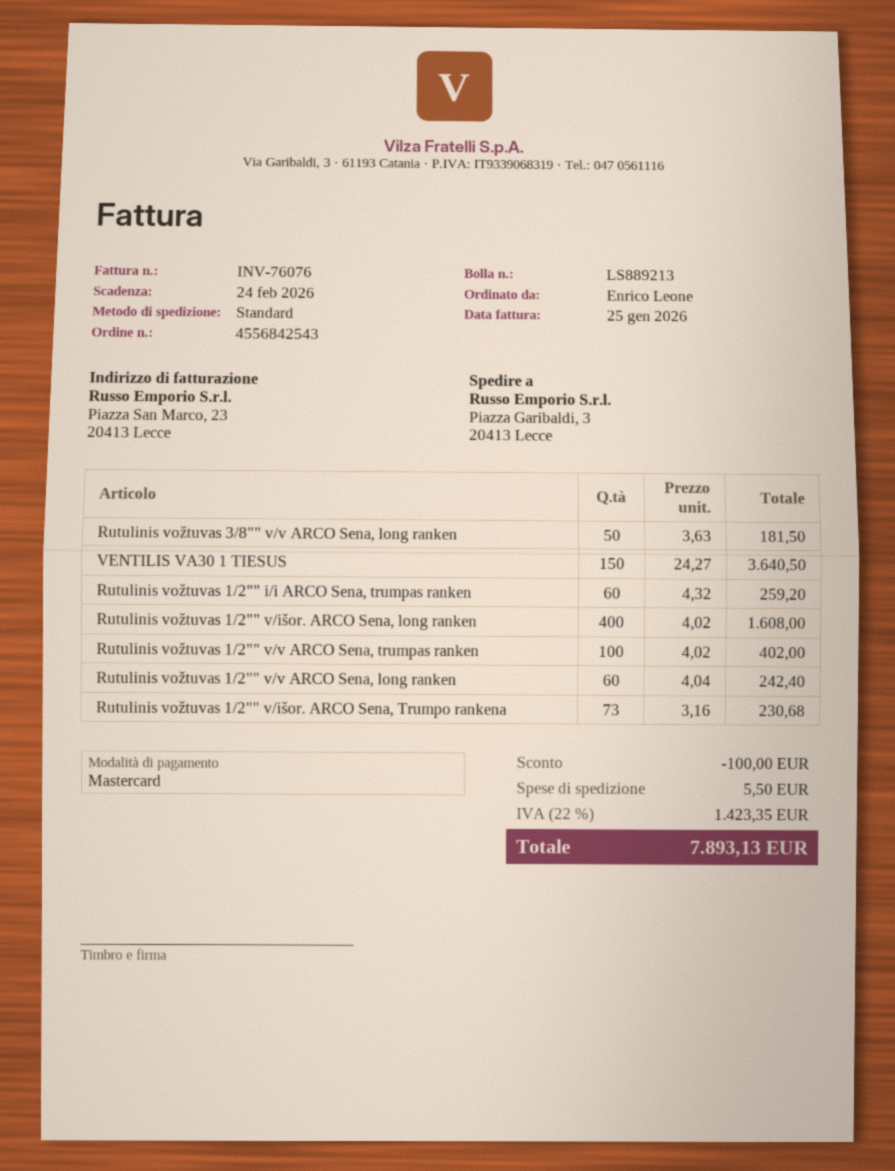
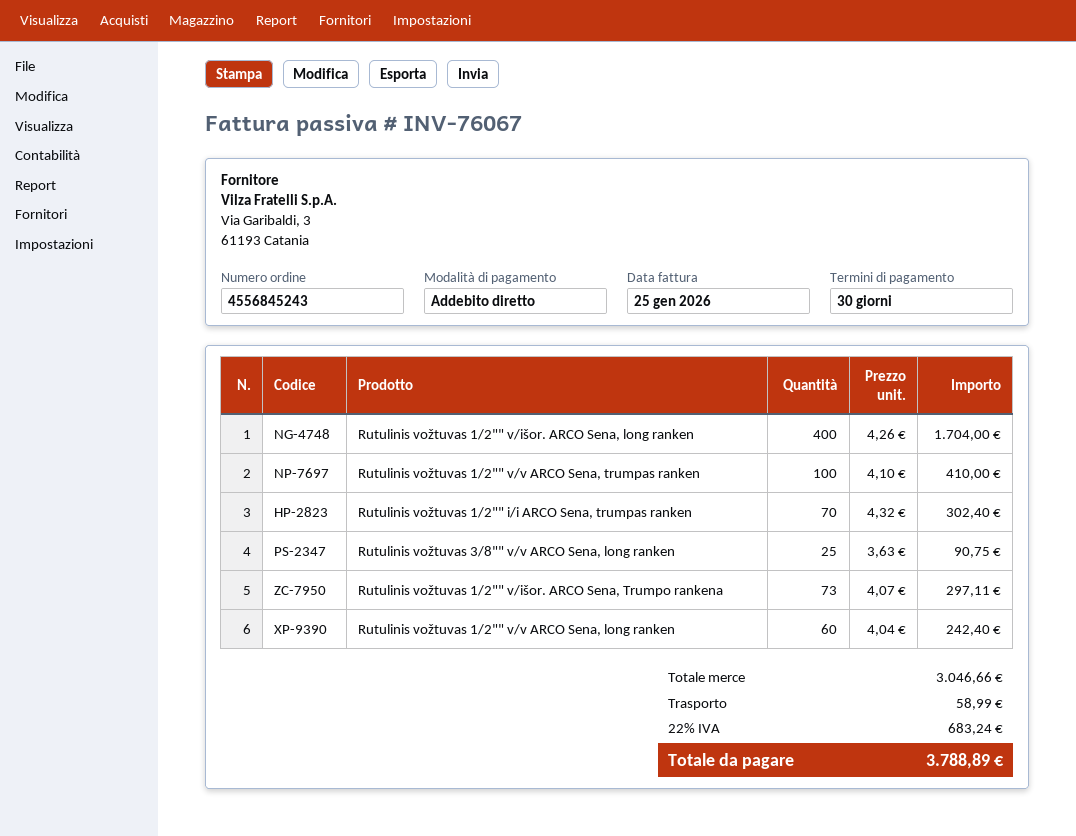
order number: 4556842543 -> 4556845243
invoice number: INV-76076 -> INV-76067
payment method: Mastercard -> direct debit
Rutulinis vožtuvas 3/8"" v/v ARCO Sena, long ranken: 50 x 3.63 = 181.50 -> 25 x 3.63 = 90.75
VENTILIS VA30 1 TIESUS: 150 x 24.27 = 3640.50 -> none
Rutulinis vožtuvas 1/2"" i/i ARCO Sena, trumpas ranken: 60 x 4.32 = 259.20 -> 70 x 4.32 = 302.40
Rutulinis vožtuvas 1/2"" v/išor. ARCO Sena, long ranken: 400 x 4.02 = 1608.00 -> 400 x 4.26 = 1704.00
Rutulinis vožtuvas 1/2"" v/v ARCO Sena, trumpas ranken: 100 x 4.02 = 402.00 -> 100 x 4.10 = 410.00
Rutulinis vožtuvas 1/2"" v/išor. ARCO Sena, Trumpo rankena: 73 x 3.16 = 230.68 -> 73 x 4.07 = 297.11
discount: 100.00 -> none
shipping: 5.50 -> 58.99
tax: 22% = 1423.35 -> 22% = 683.24
total: 7893.13 -> 3788.89

